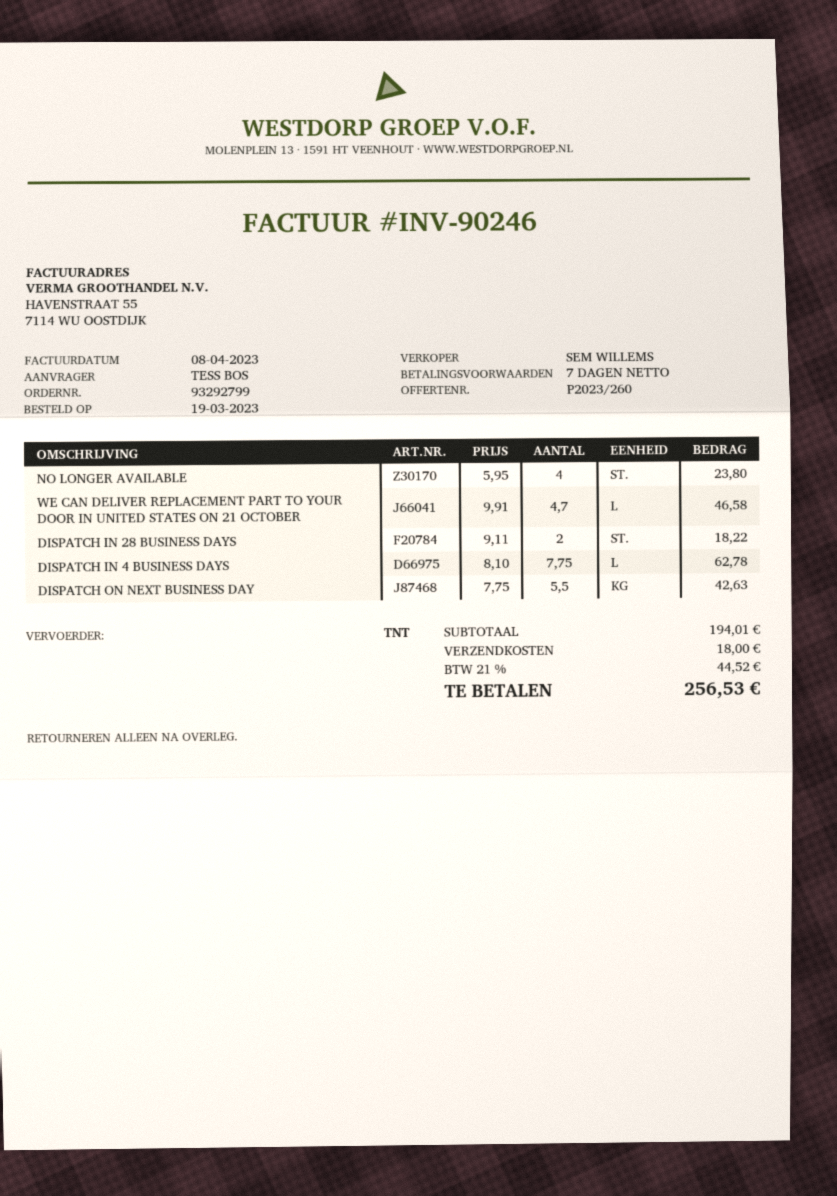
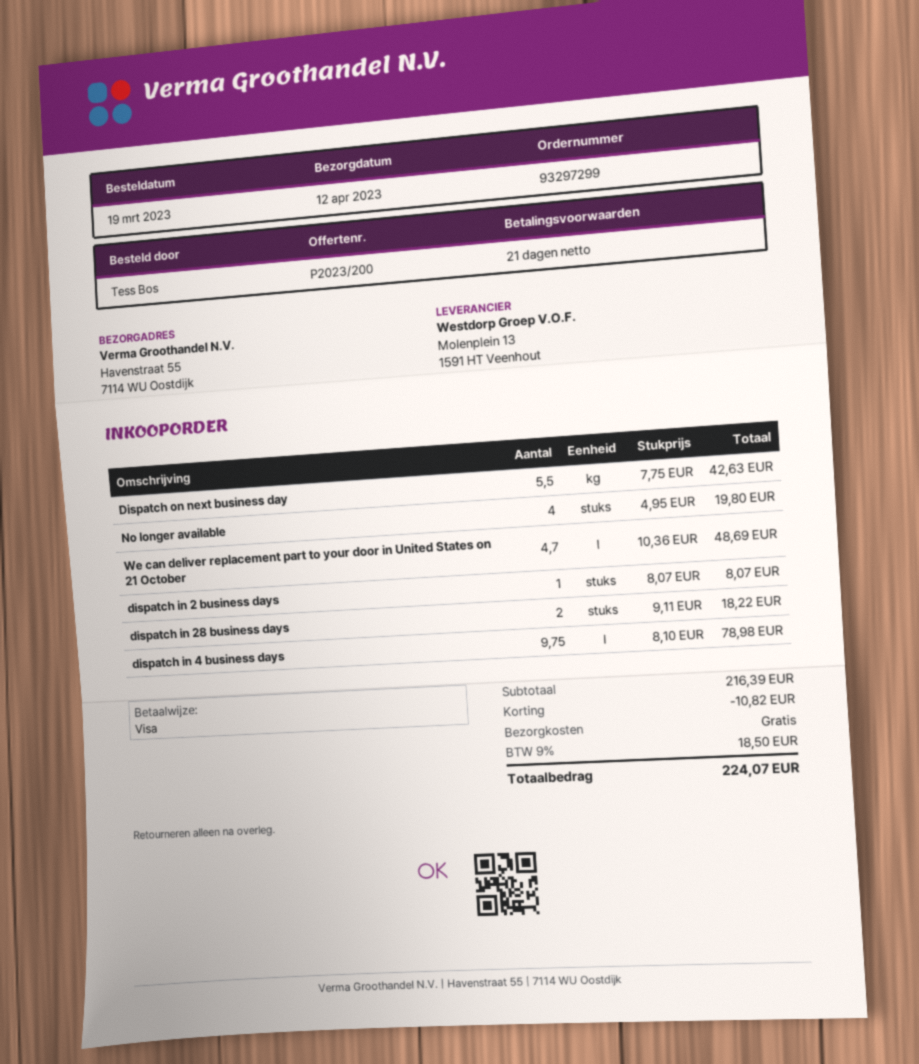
quote number: P2023/260 -> P2023/200
order number: 93292799 -> 93297299
payment terms: 7 days -> 21 days
NO LONGER AVAILABLE: 4 x 5.95 = 23.80 -> 4 x 4.95 = 19.80
WE CAN DELIVER REPLACEMENT PART TO YOUR DOOR IN UNITED STATES ON 21 OCTOBER: 4.7 x 9.91 = 46.58 -> 4.7 x 10.36 = 48.69
DISPATCH IN 4 BUSINESS DAYS: 7.75 x 8.10 = 62.78 -> 9.75 x 8.10 = 78.98
dispatch in 2 business days: none -> 1 x 8.07 = 8.07
subtotal: 194.01 -> 216.39
discount: none -> 10.82
shipping: 18.00 -> 0.00
tax: 21% = 44.52 -> 9% = 18.50
total: 256.53 -> 224.07

